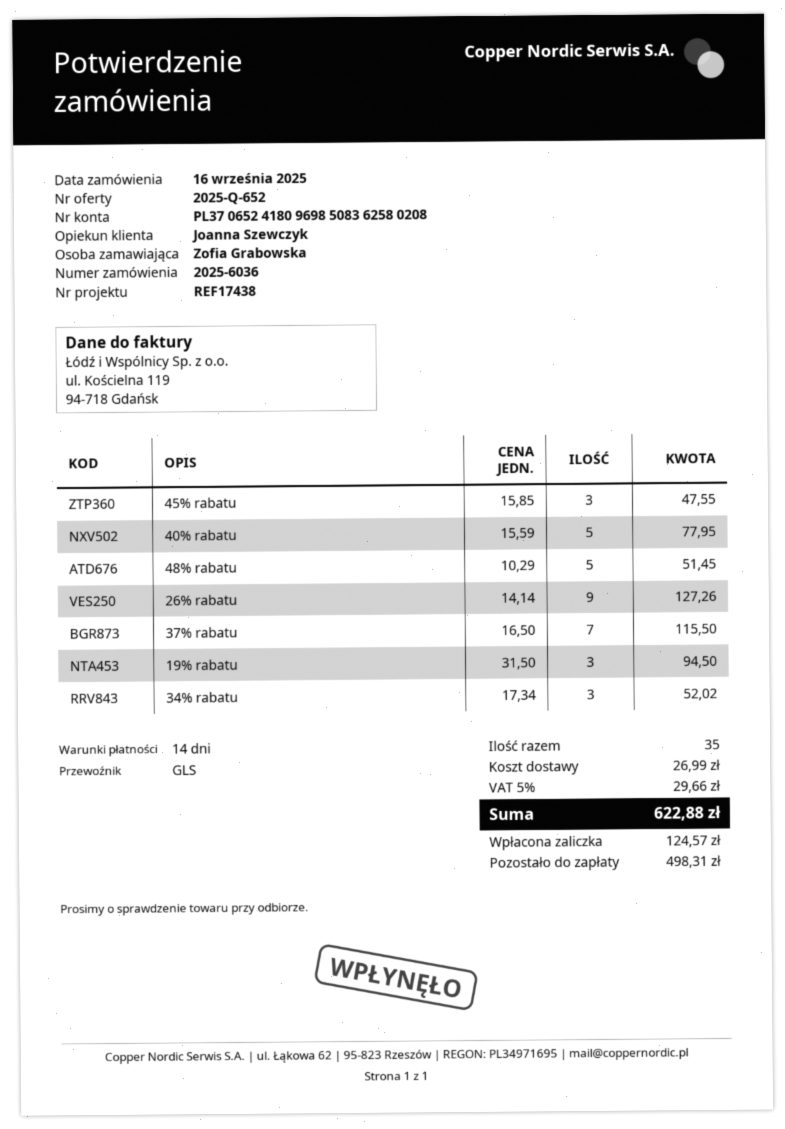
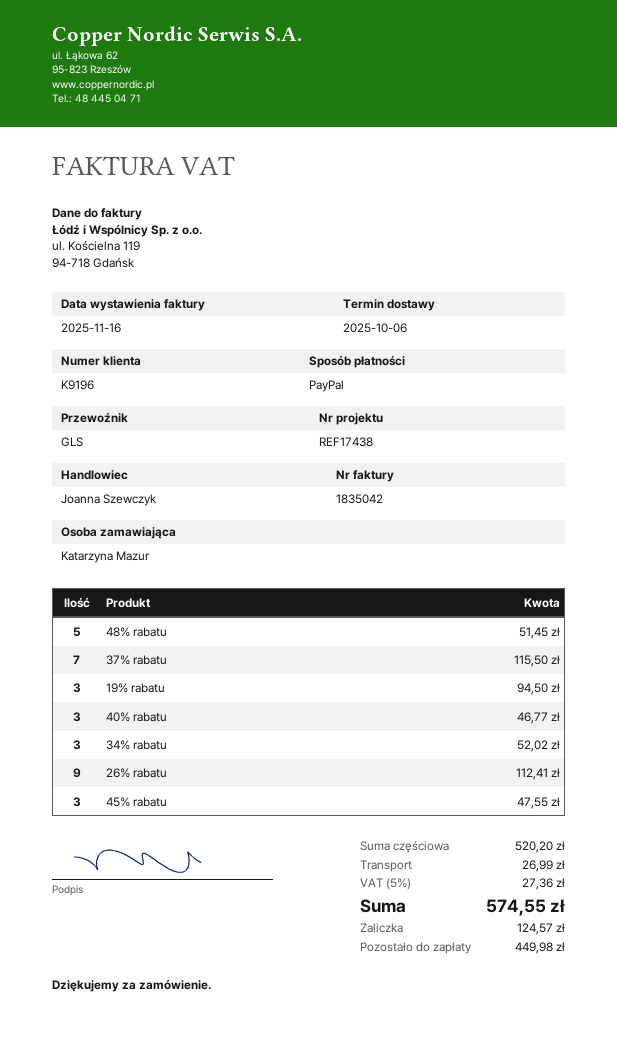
ordered by: Zofia Grabowska -> Katarzyna Mazur
40% rabatu: 5 for 77.95 -> 3 for 46.77
26% rabatu: 9 for 127.26 -> 9 for 112.41
tax: 5% = 29.66 -> 5% = 27.36
total: 622.88 -> 574.55
balance: 498.31 -> 449.98

